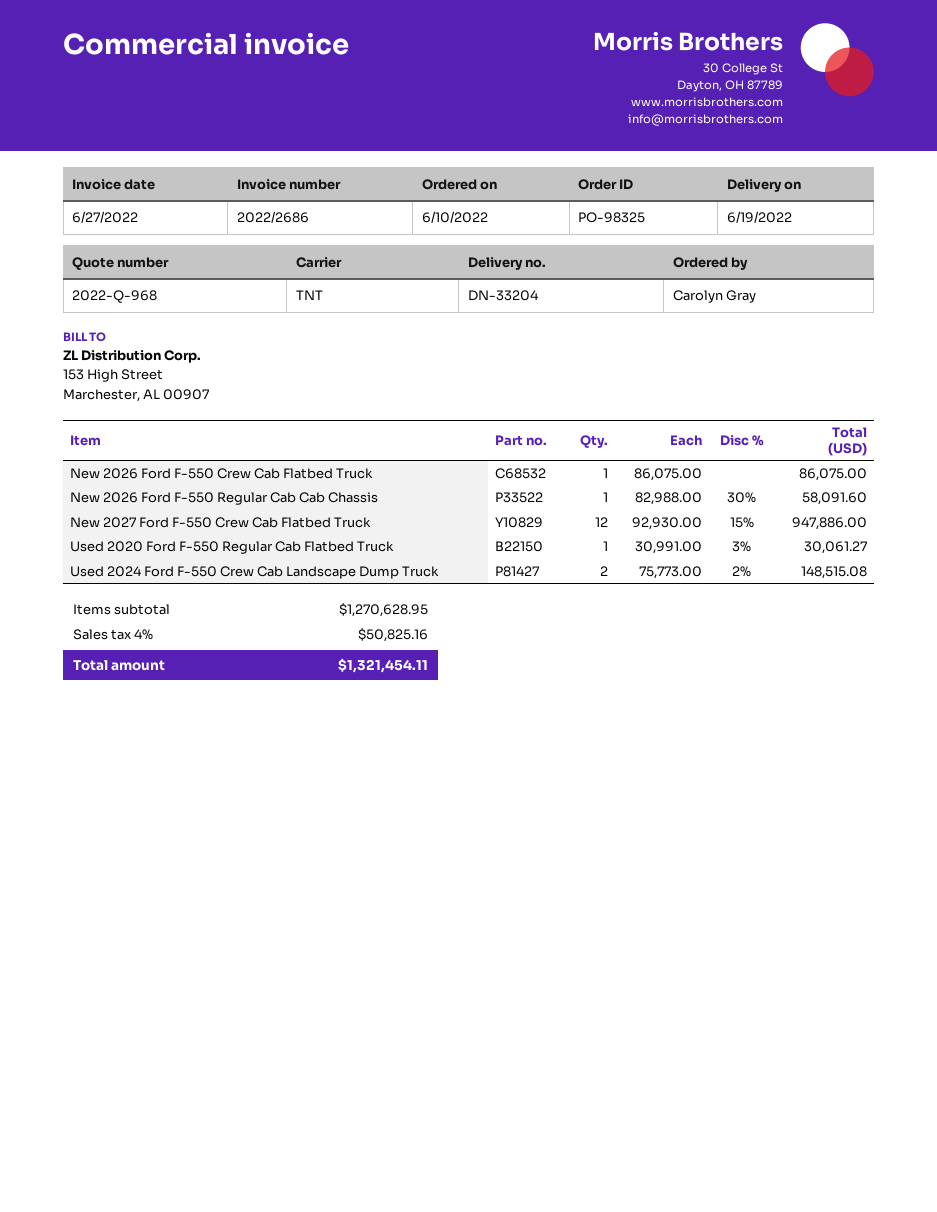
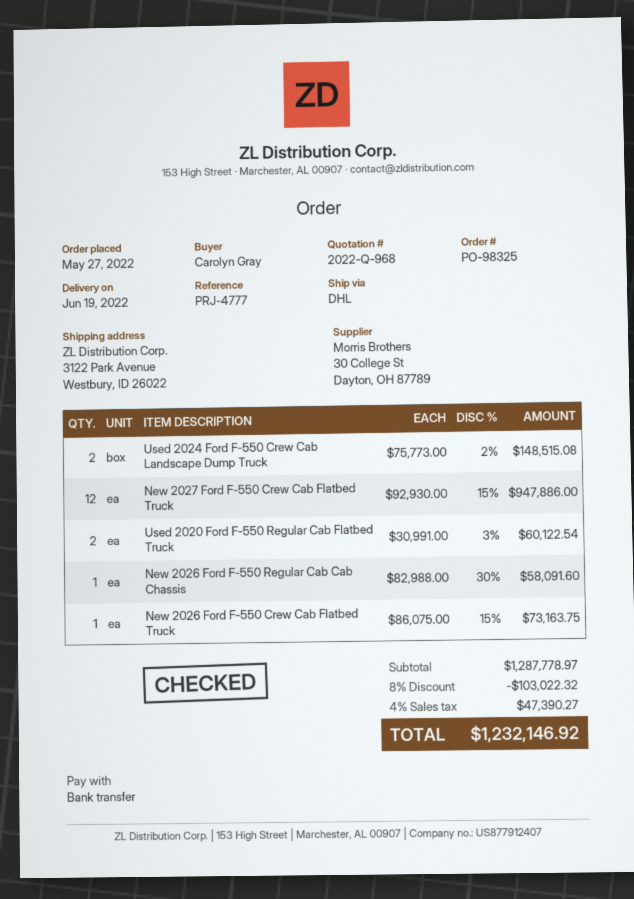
order date: 2022-06-10 -> 2022-05-27
shipping method: TNT -> DHL
New 2026 Ford F-550 Crew Cab Flatbed Truck: 1 x 86075.00 = 86075.00 -> 1 x 86075.00 - 15% = 73163.75
Used 2020 Ford F-550 Regular Cab Flatbed Truck: 1 x 30991.00 - 3% = 30061.27 -> 2 x 30991.00 - 3% = 60122.54
subtotal: 1270628.95 -> 1287778.97
discount: none -> 8% = 103022.32
tax: 4% = 50825.16 -> 4% = 47390.27
total: 1321454.11 -> 1232146.92

